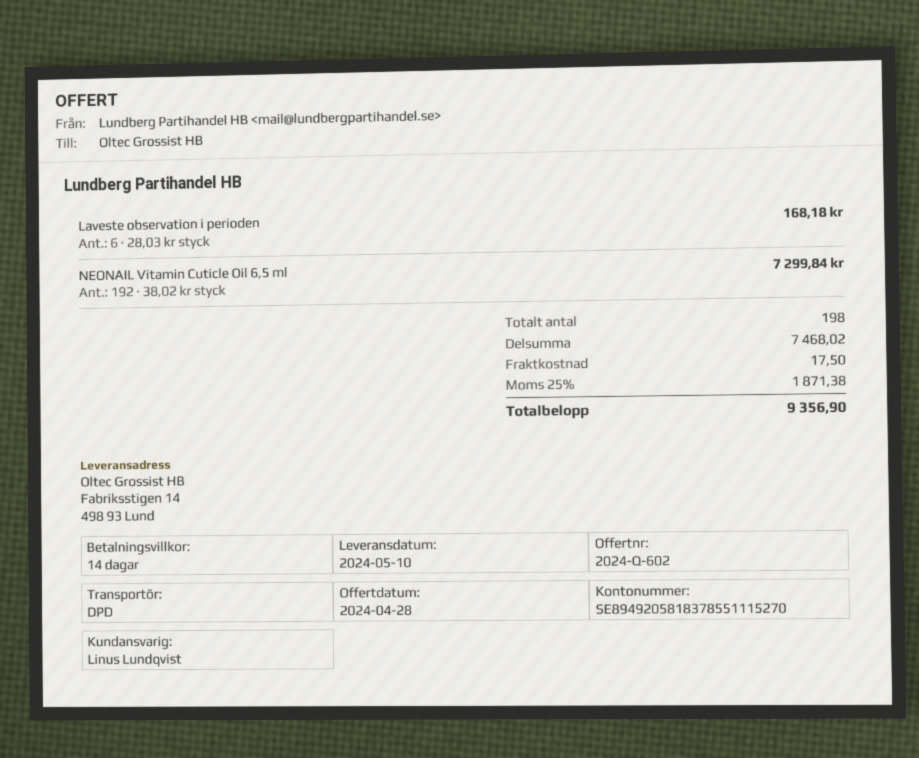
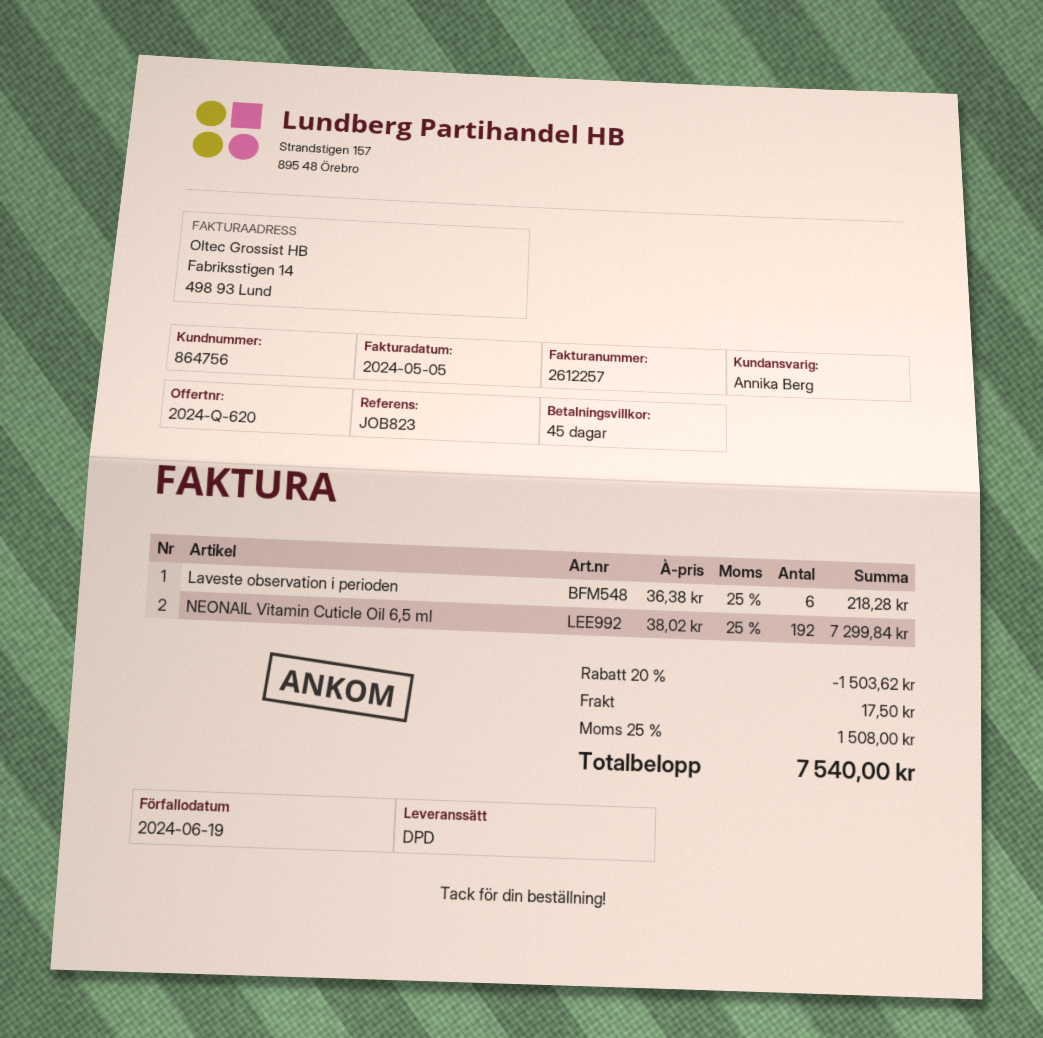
quote number: 2024-Q-602 -> 2024-Q-620
payment terms: 14 days -> 45 days
sales rep: Linus Lundqvist -> Annika Berg
Laveste observation i perioden: 6 x 28.03 = 168.18 -> 6 x 36.38 = 218.28
discount: none -> 20% = 1503.62
tax: 25% = 1871.38 -> 25% = 1508.00
total: 9356.90 -> 7540.00

